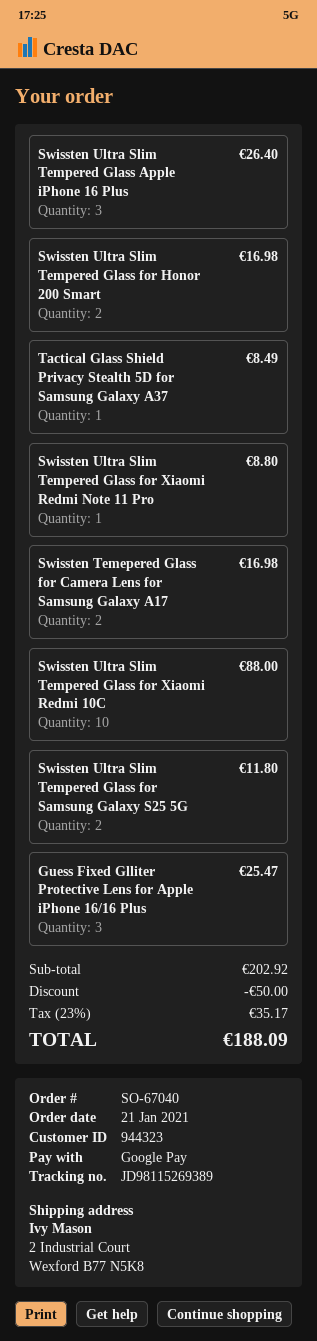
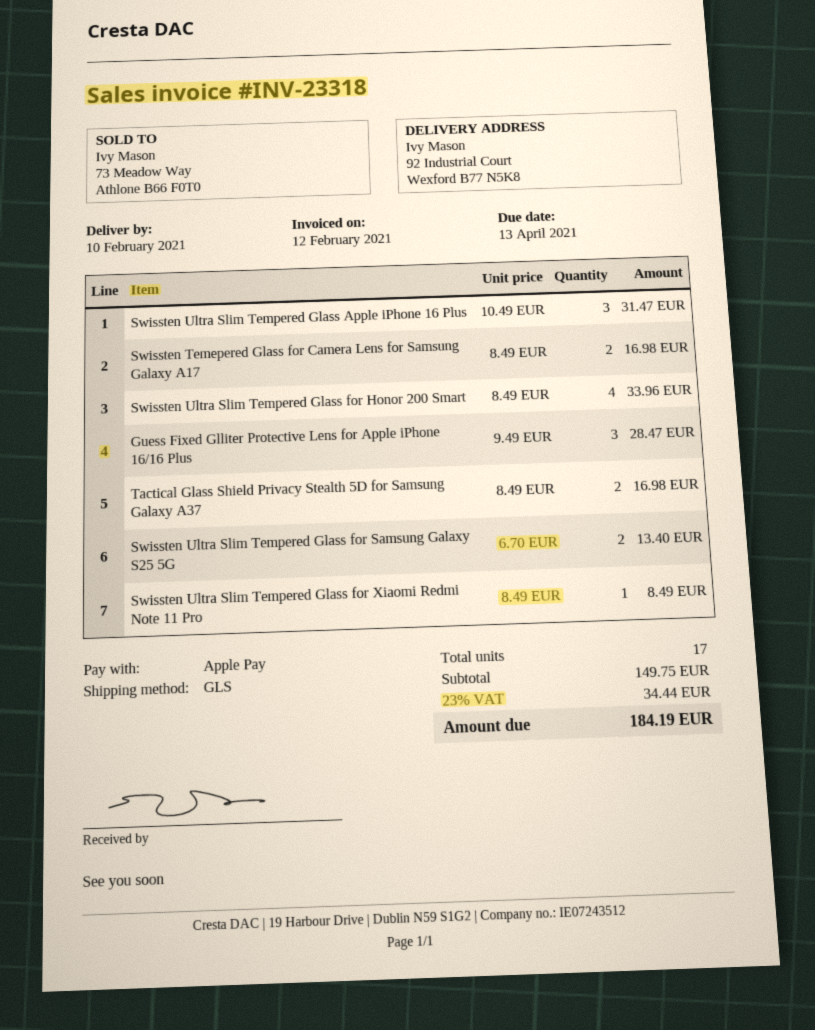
payment method: Google Pay -> Apple Pay
ship to: 2 Industrial Court, Wexford B77 N5K8 -> 92 Industrial Court, Wexford B77 N5K8
Swissten Ultra Slim Tempered Glass Apple iPhone 16 Plus: 3 for 26.40 -> 3 for 31.47
Swissten Ultra Slim Tempered Glass for Honor 200 Smart: 2 for 16.98 -> 4 for 33.96
Tactical Glass Shield Privacy Stealth 5D for Samsung Galaxy A37: 1 for 8.49 -> 2 for 16.98
Swissten Ultra Slim Tempered Glass for Xiaomi Redmi Note 11 Pro: 1 for 8.80 -> 1 for 8.49
Swissten Ultra Slim Tempered Glass for Xiaomi Redmi 10C: 10 for 88.00 -> none
Swissten Ultra Slim Tempered Glass for Samsung Galaxy S25 5G: 2 for 11.80 -> 2 for 13.40
Guess Fixed Glliter Protective Lens for Apple iPhone 16/16 Plus: 3 for 25.47 -> 3 for 28.47
subtotal: 202.92 -> 149.75
discount: 50.00 -> none
tax: 23% = 35.17 -> 23% = 34.44
total: 188.09 -> 184.19

